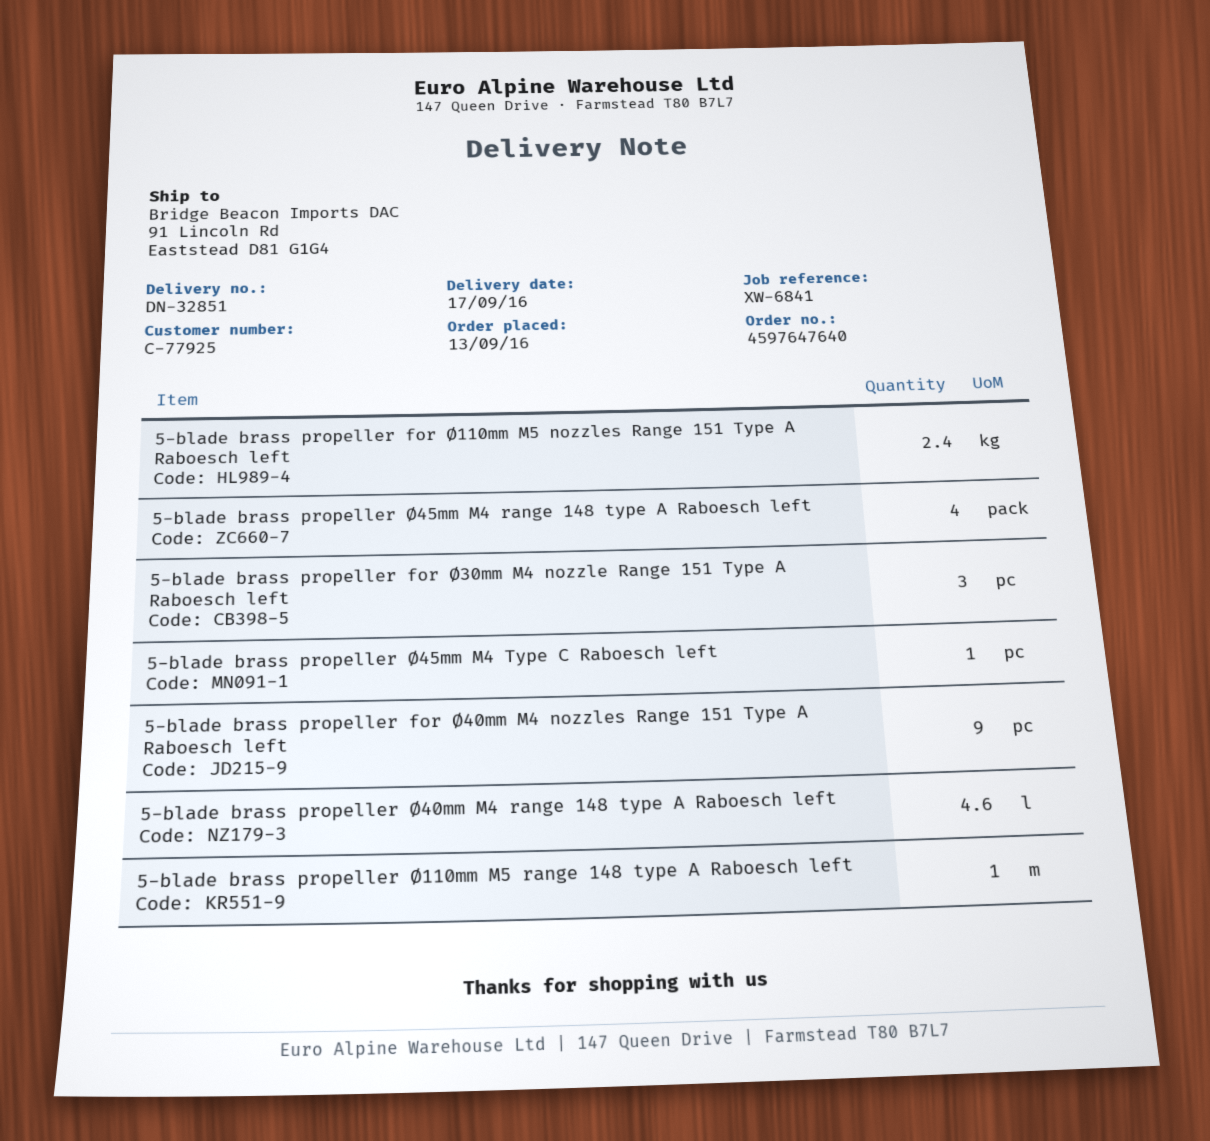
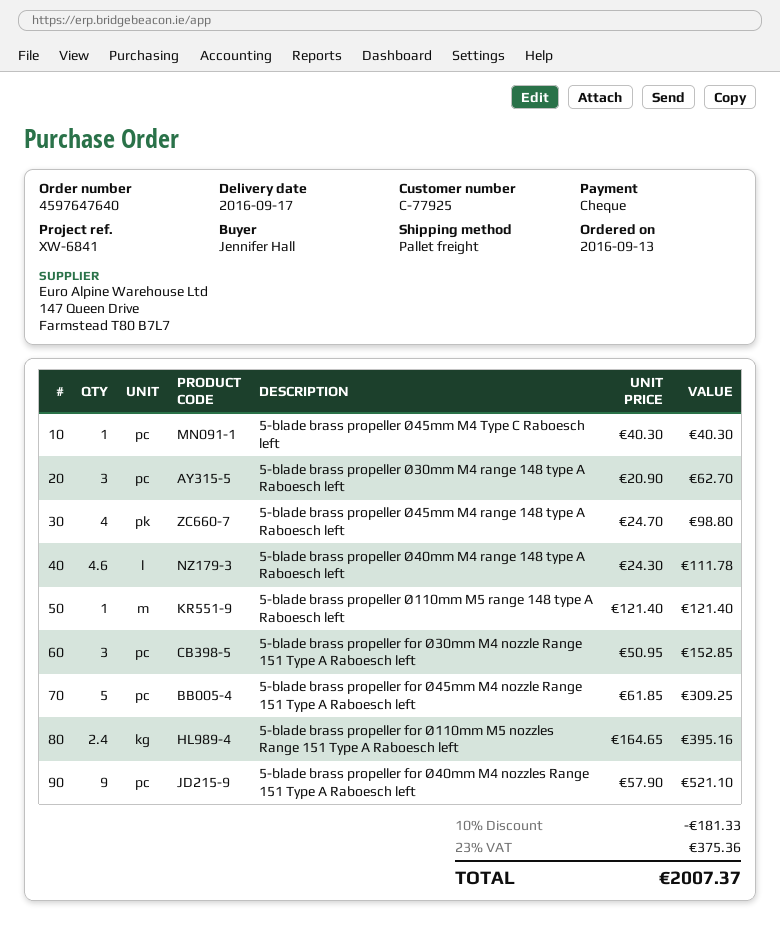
5-blade brass propeller Ø30mm M4 range 148 type A Raboesch left: none -> 3
5-blade brass propeller for Ø45mm M4 nozzle Range 151 Type A Raboesch left: none -> 5

